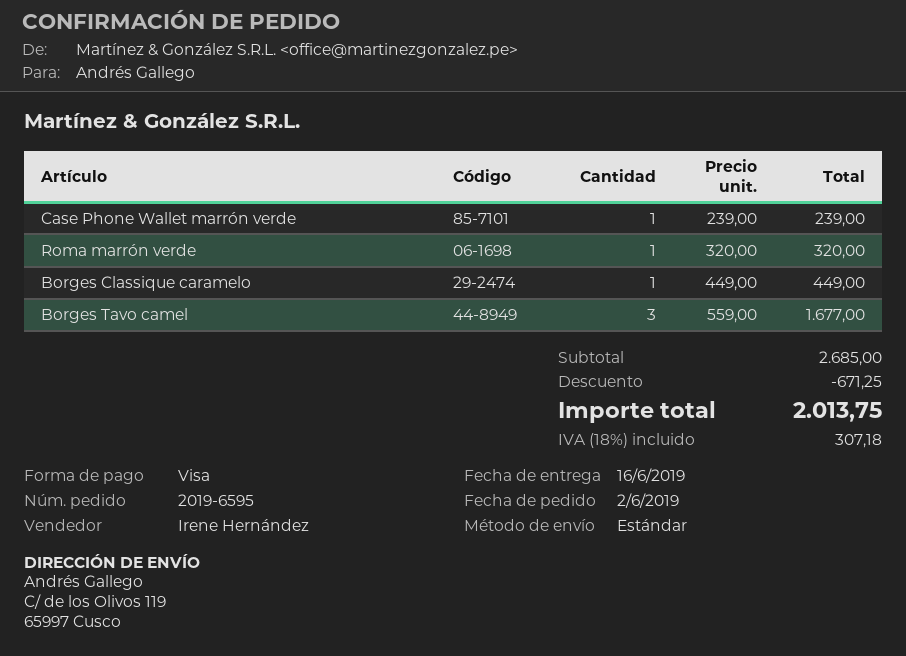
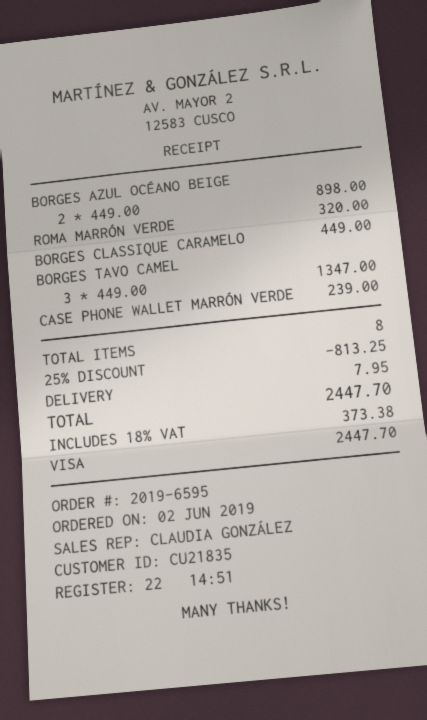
sales rep: Irene Hernández -> CLAUDIA GONZÁLEZ
Borges Tavo camel: 3 x 559.00 = 1677.00 -> 3 x 449.00 = 1347.00
BORGES AZUL OCÉANO BEIGE: none -> 2 x 449.00 = 898.00
discount: 671.25 -> 813.25
shipping: none -> 7.95
tax: 18% = 307.18 -> 18% = 373.38
total: 2013.75 -> 2447.70

